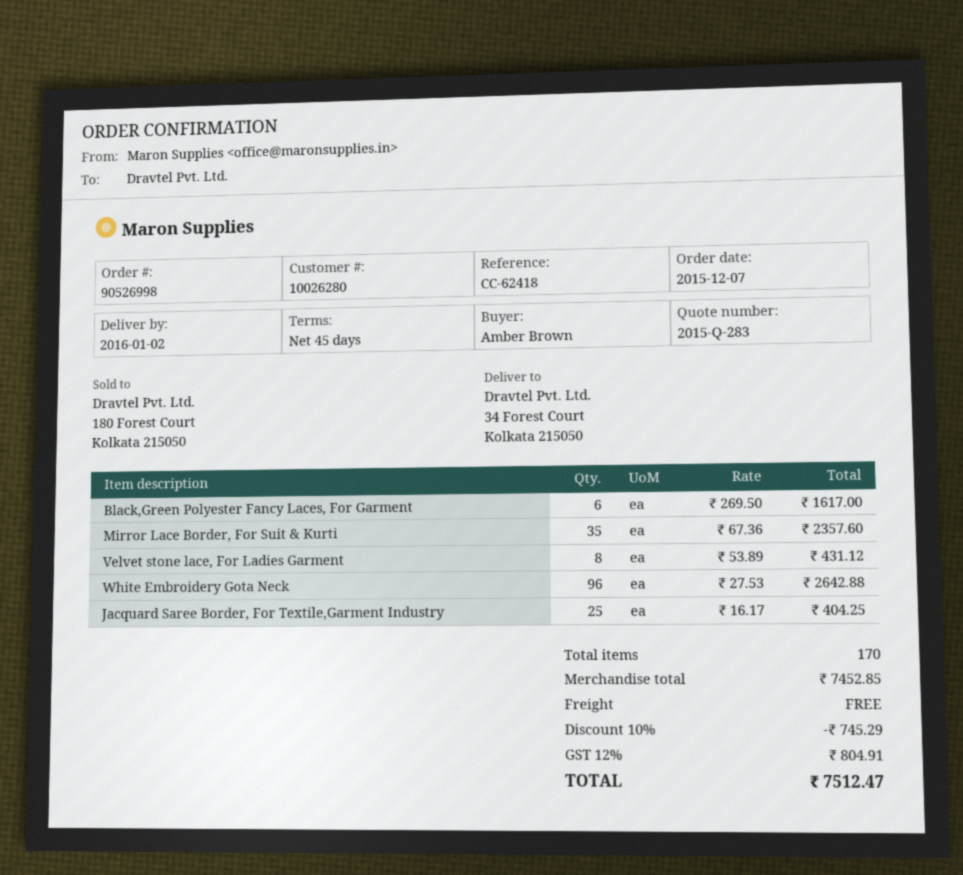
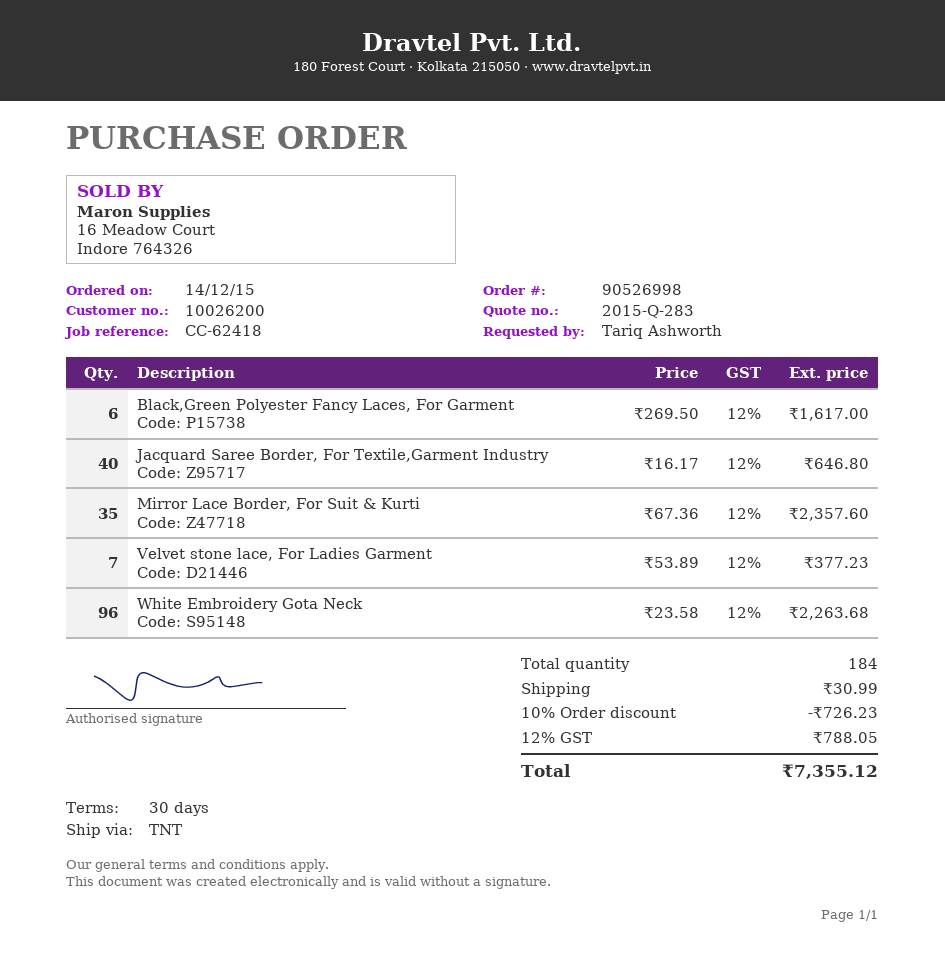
order date: 2015-12-07 -> 2015-12-14
payment terms: 45 days -> 30 days
customer number: 10026280 -> 10026200
ordered by: Amber Brown -> Tariq Ashworth
Velvet stone lace, For Ladies Garment: 8 x 53.89 = 431.12 -> 7 x 53.89 = 377.23
White Embroidery Gota Neck: 96 x 27.53 = 2642.88 -> 96 x 23.58 = 2263.68
Jacquard Saree Border, For Textile,Garment Industry: 25 x 16.17 = 404.25 -> 40 x 16.17 = 646.80
total quantity: 170 -> 184
discount: 10% = 745.29 -> 10% = 726.23
shipping: 0.00 -> 30.99
tax: 12% = 804.91 -> 12% = 788.05
total: 7512.47 -> 7355.12

